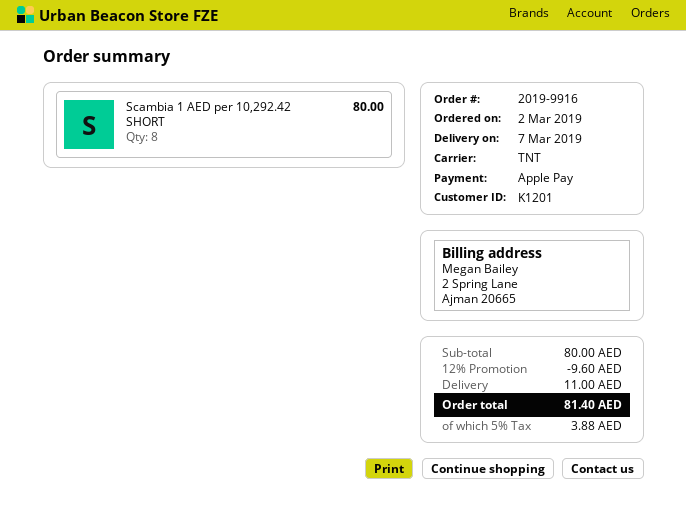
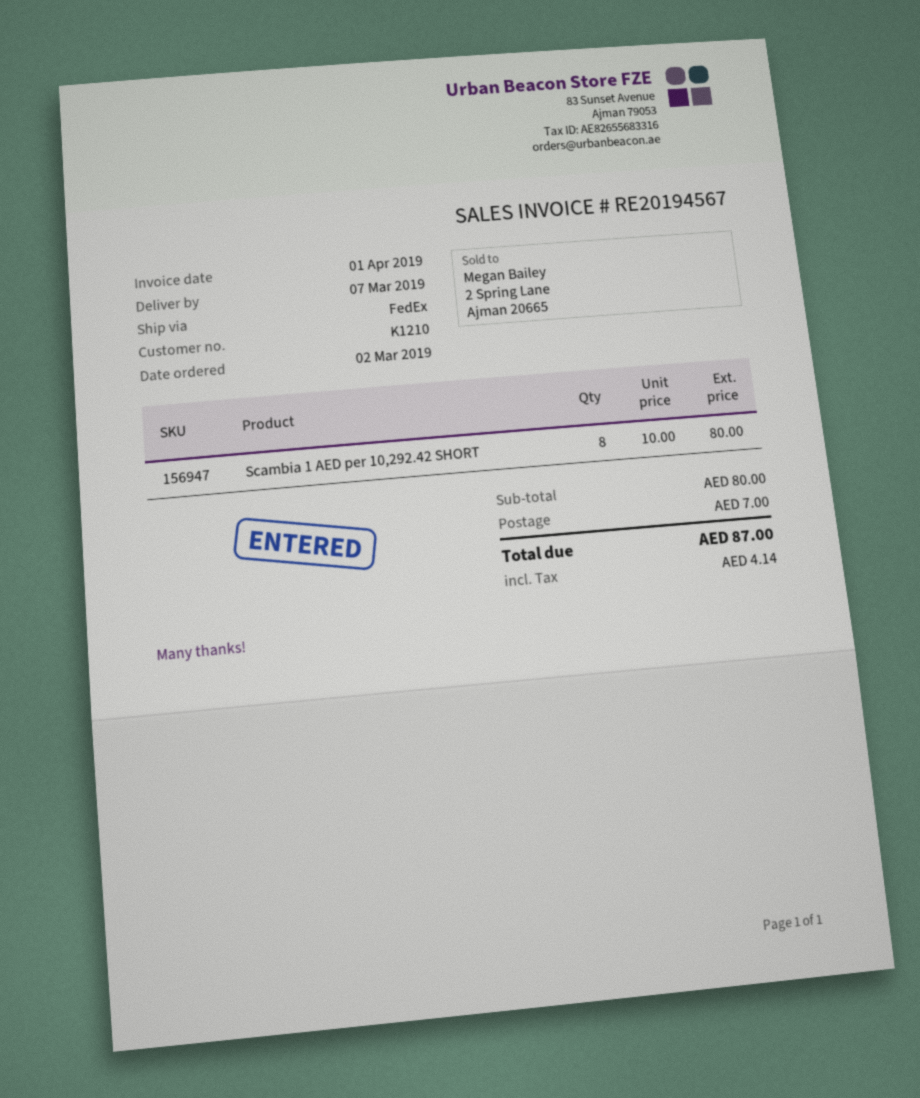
customer number: K1201 -> K1210
shipping method: TNT -> FedEx
discount: 12% = 9.60 -> none
shipping: 11.00 -> 7.00
tax: 3.88 -> 4.14
total: 81.40 -> 87.00

